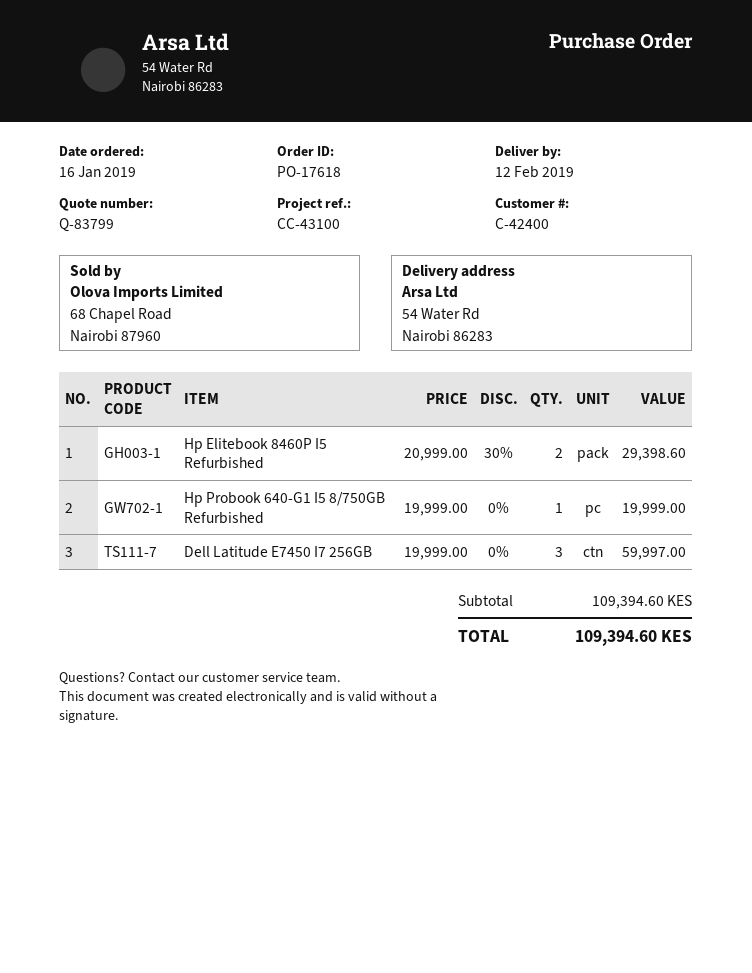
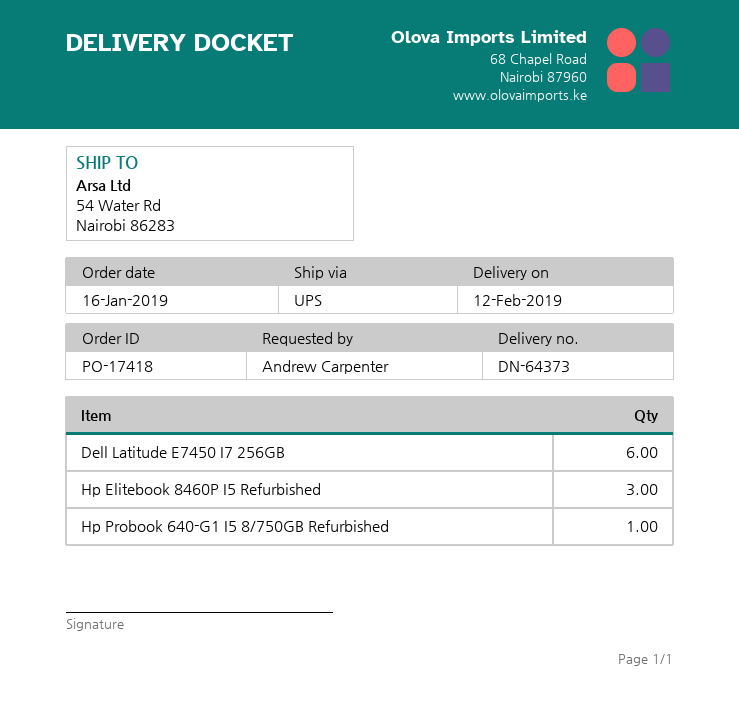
order number: PO-17618 -> PO-17418
Hp Elitebook 8460P I5 Refurbished: 2 -> 3
Dell Latitude E7450 I7 256GB: 3 -> 6

